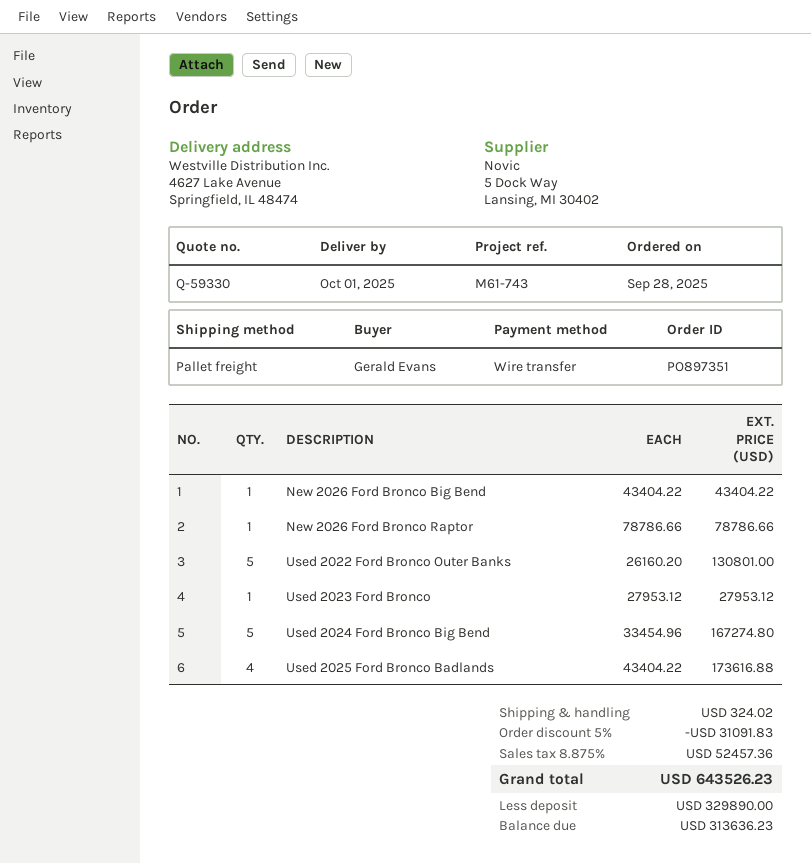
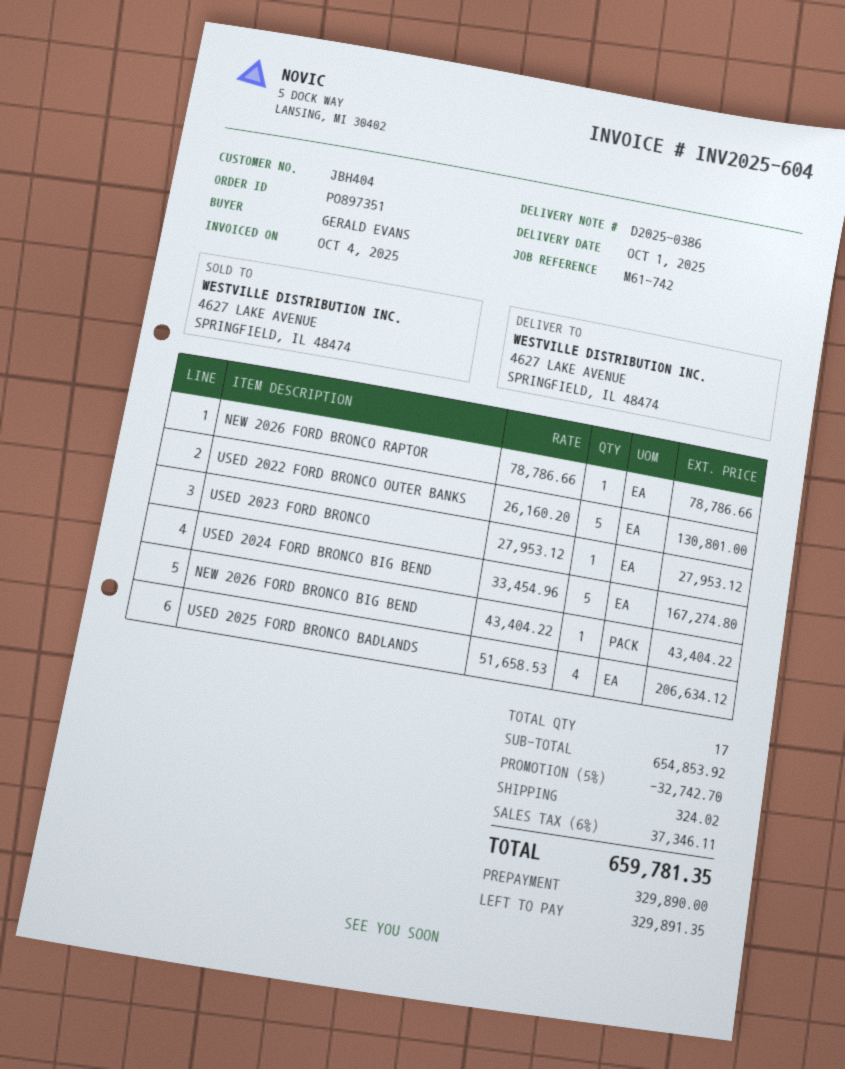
reference: M61-743 -> M61-742
Used 2025 Ford Bronco Badlands: 4 x 43404.22 = 173616.88 -> 4 x 51658.53 = 206634.12
discount: 5% = 31091.83 -> 5% = 32742.70
tax: 8.875% = 52457.36 -> 6% = 37346.11
total: 643526.23 -> 659781.35
balance: 313636.23 -> 329891.35

